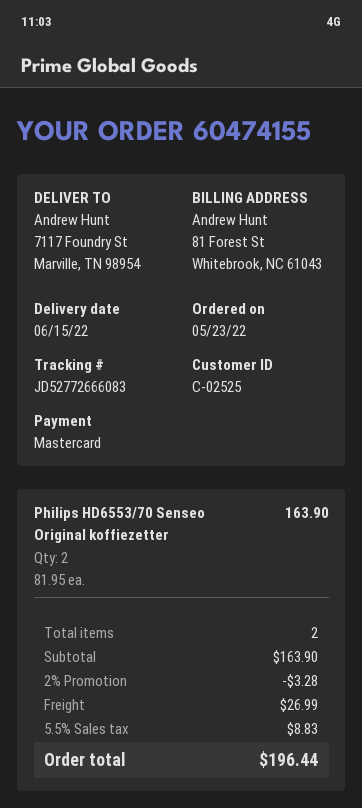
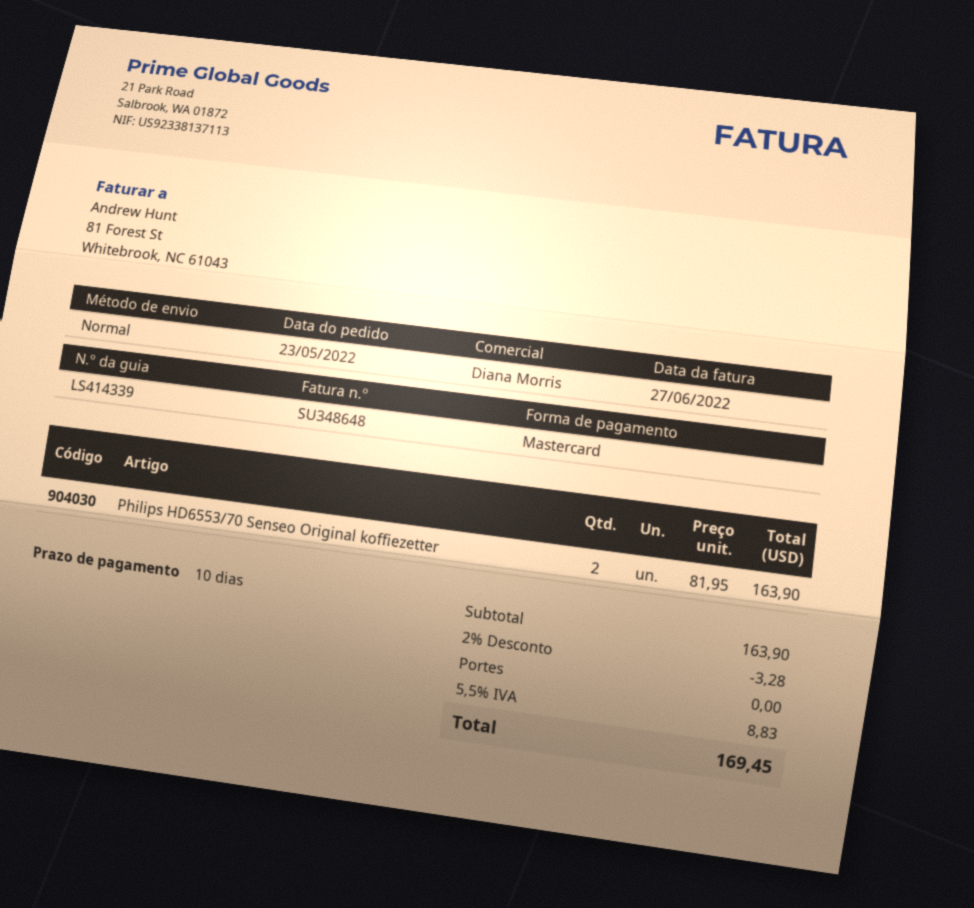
shipping: 26.99 -> 0.00
total: 196.44 -> 169.45

